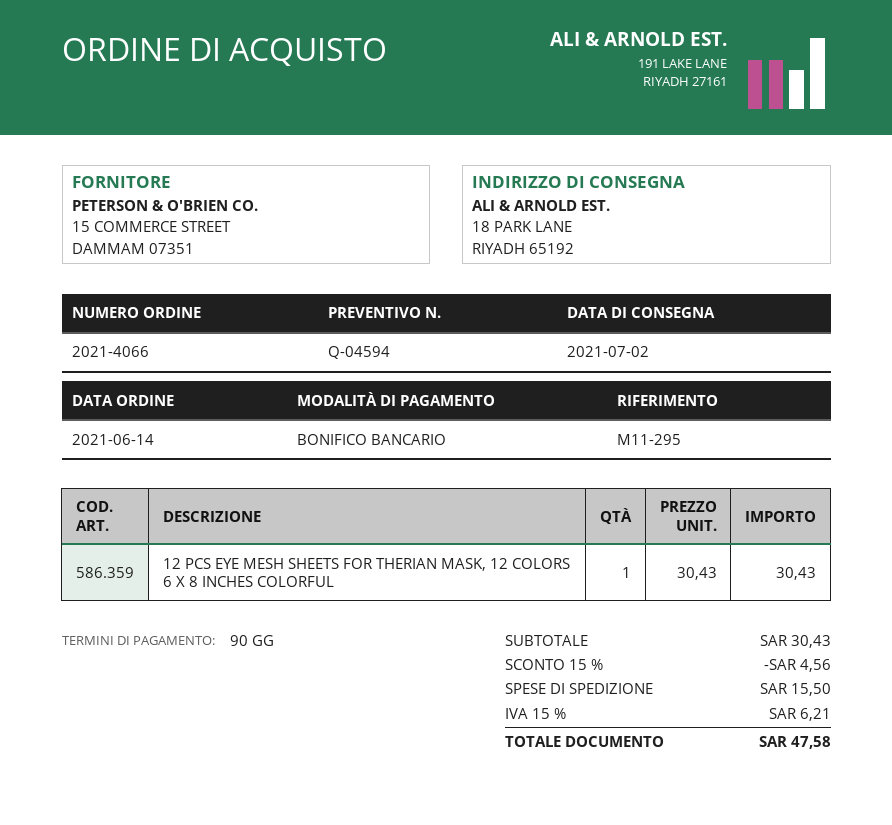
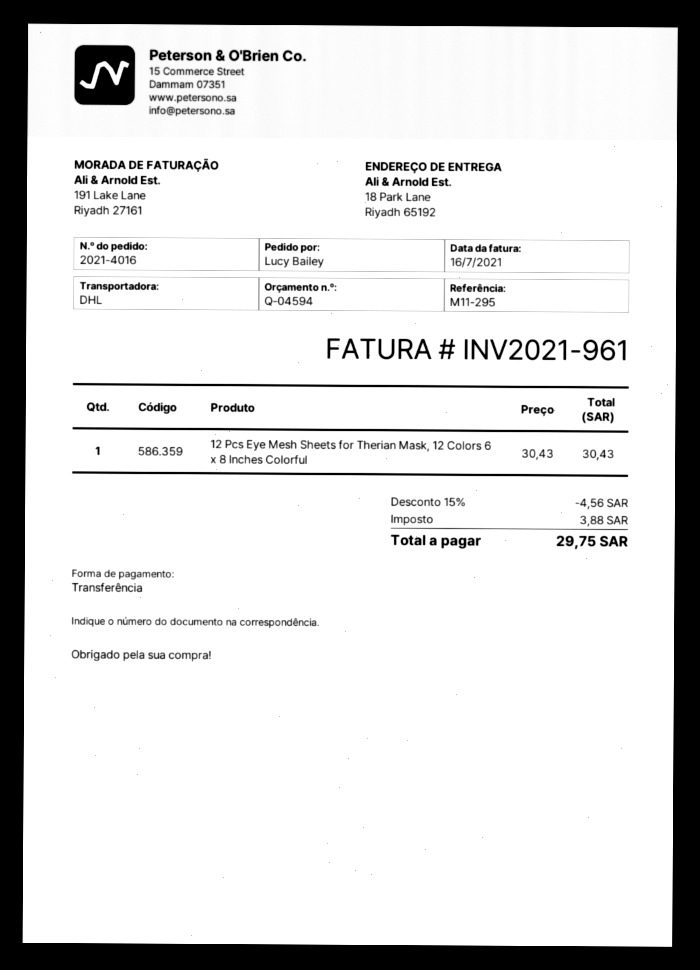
order number: 2021-4066 -> 2021-4016
shipping: 15.50 -> none
tax: 6.21 -> 3.88
total: 47.58 -> 29.75

